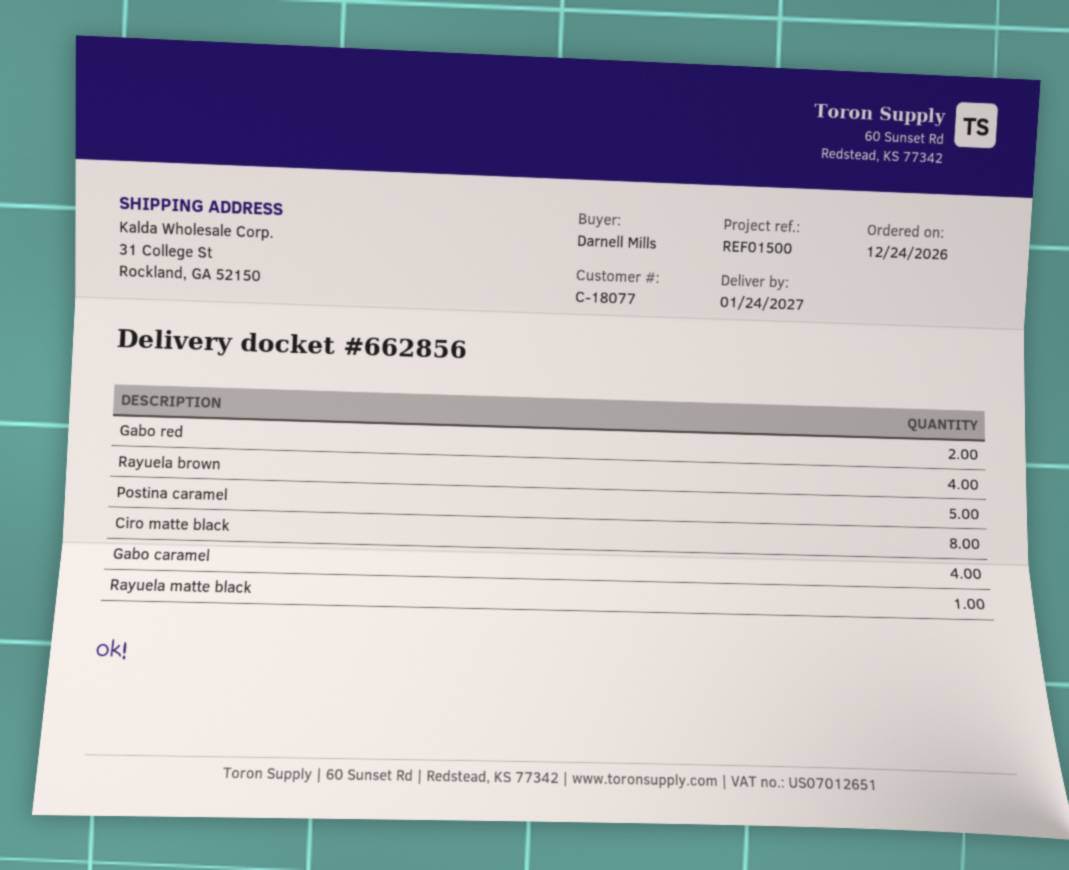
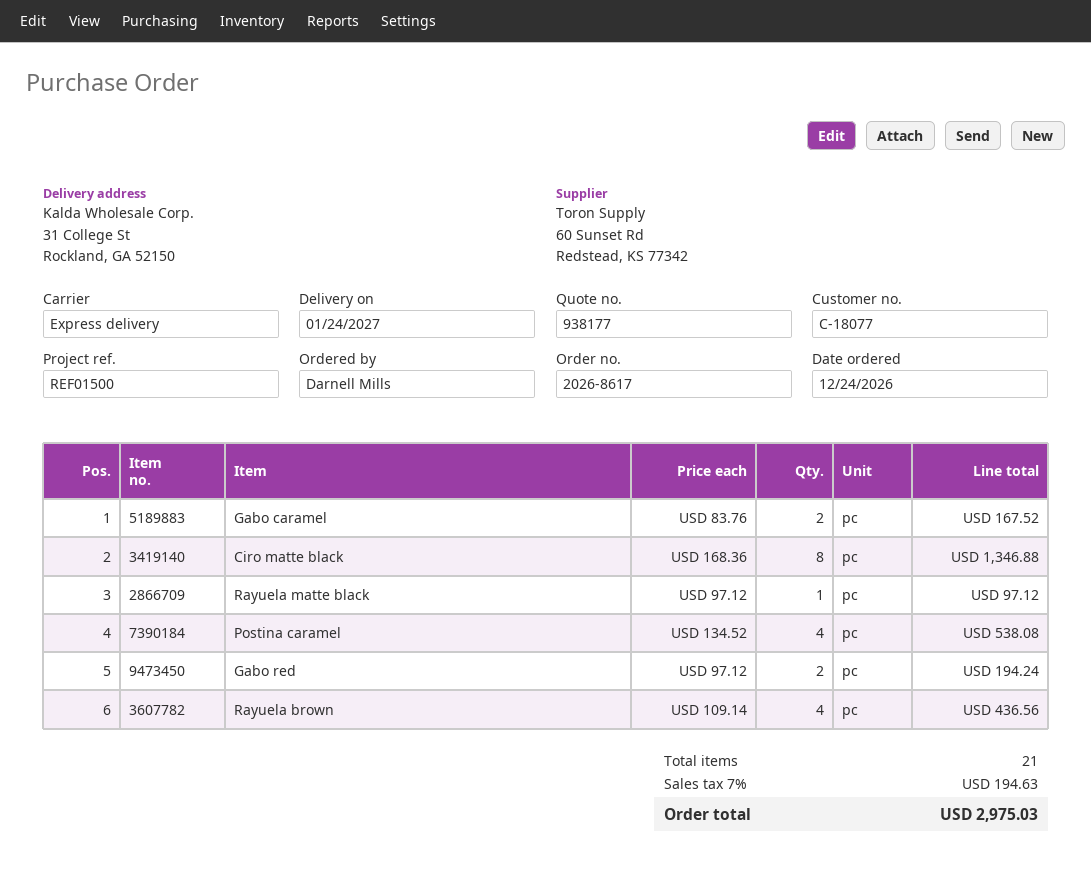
Postina caramel: 5 -> 4
Gabo caramel: 4 -> 2

